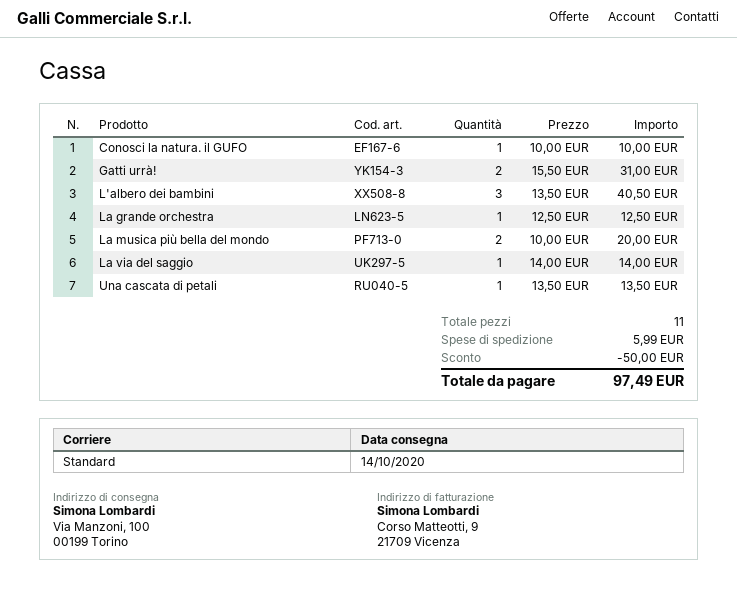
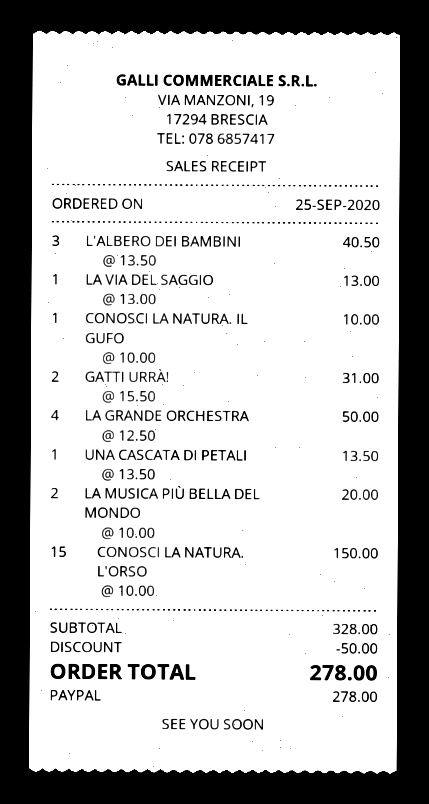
La grande orchestra: 1 x 12.50 = 12.50 -> 4 x 12.50 = 50.00
La via del saggio: 1 x 14.00 = 14.00 -> 1 x 13.00 = 13.00
CONOSCI LA NATURA. L'ORSO: none -> 15 x 10.00 = 150.00
shipping: 5.99 -> none
total: 97.49 -> 278.00

